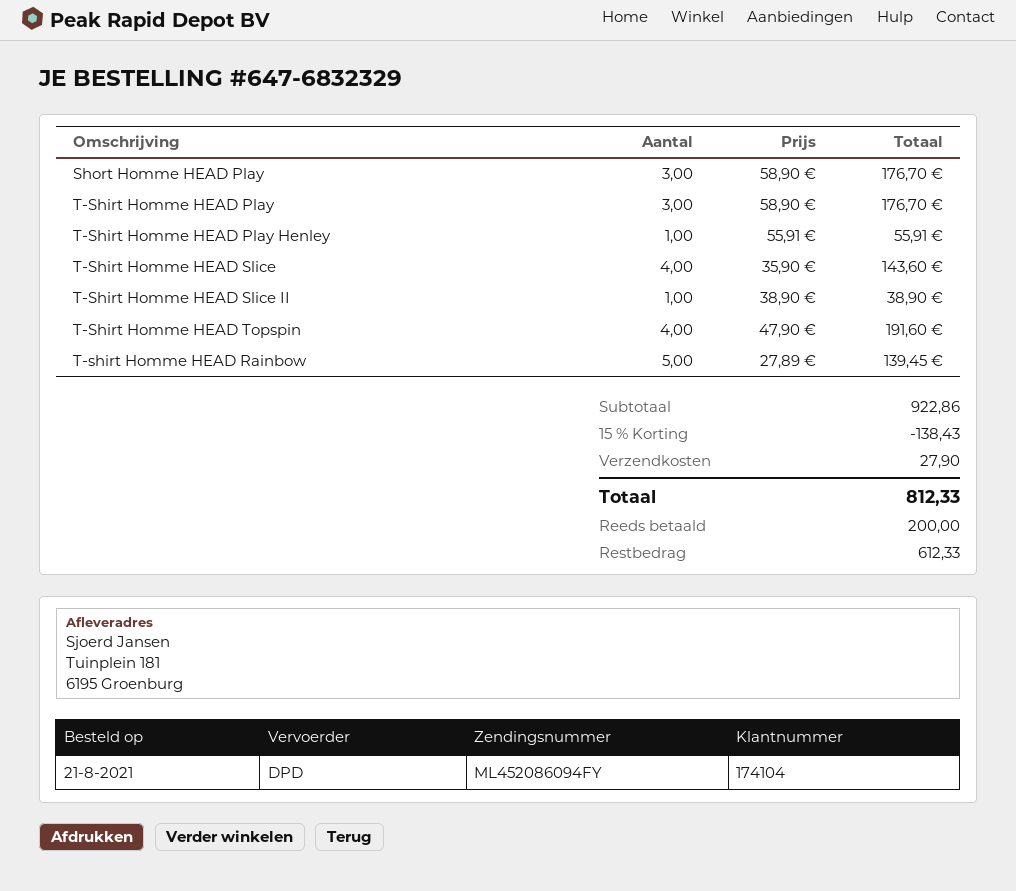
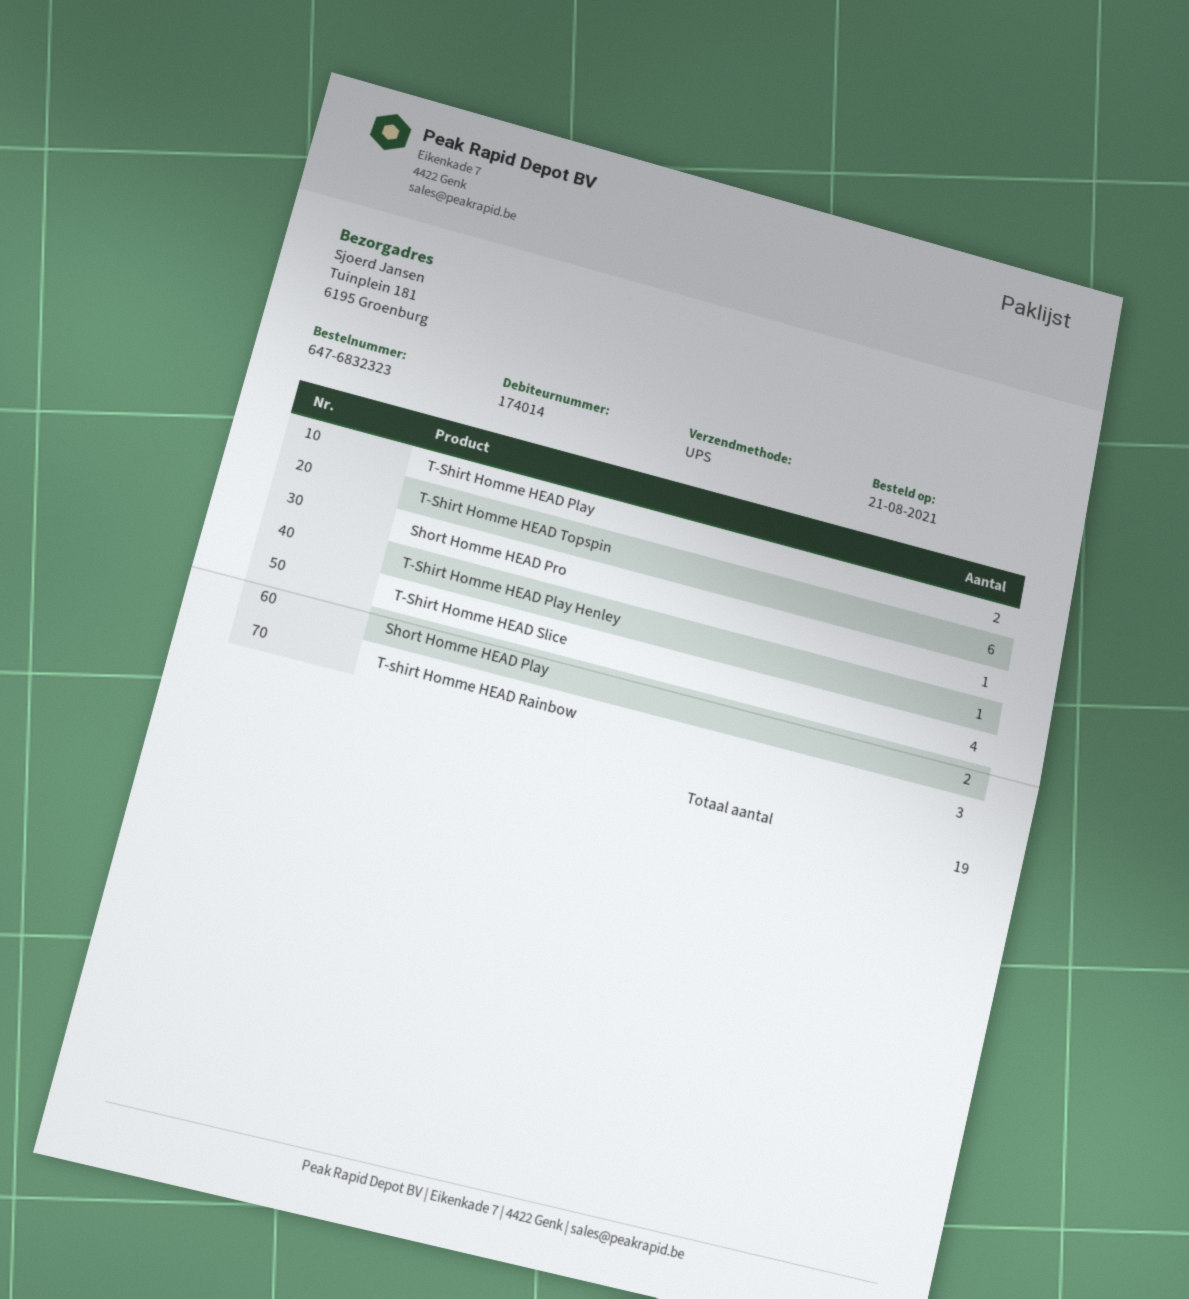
order number: 647-6832329 -> 647-6832323
customer number: 174104 -> 174014
shipping method: DPD -> UPS
Short Homme HEAD Play: 3 -> 2
T-Shirt Homme HEAD Play: 3 -> 2
T-Shirt Homme HEAD Slice II: 1 -> none
T-Shirt Homme HEAD Topspin: 4 -> 6
T-shirt Homme HEAD Rainbow: 5 -> 3
Short Homme HEAD Pro: none -> 1

